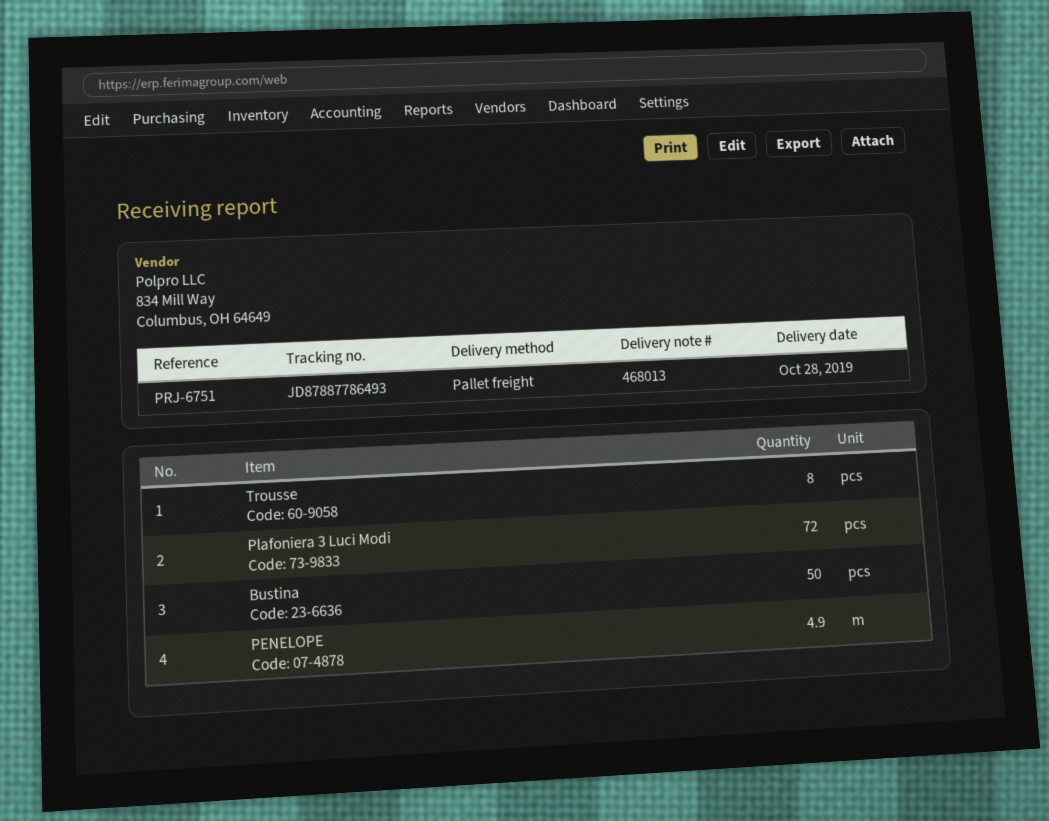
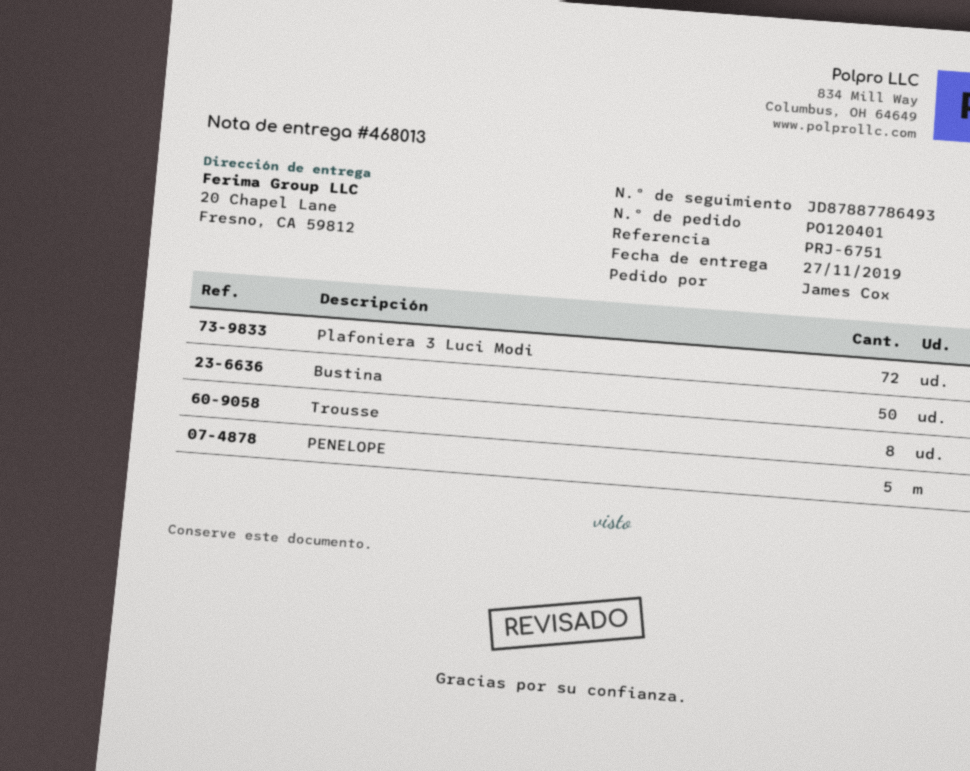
delivery date: 2019-10-28 -> 2019-11-27
PENELOPE: 4.9 -> 5

